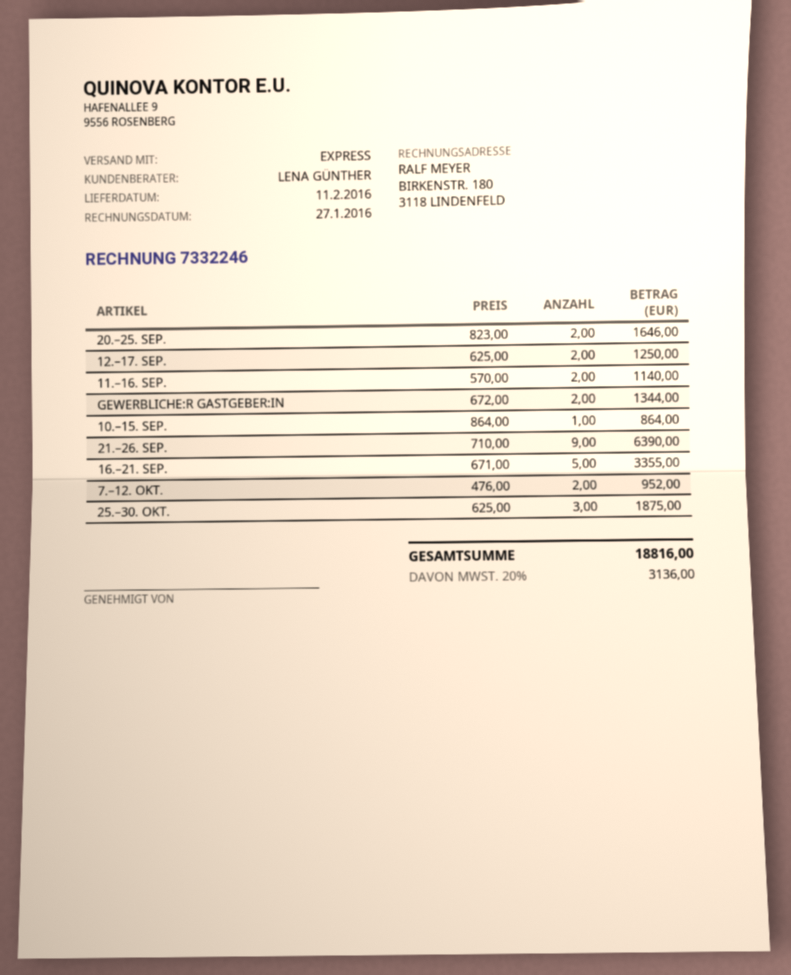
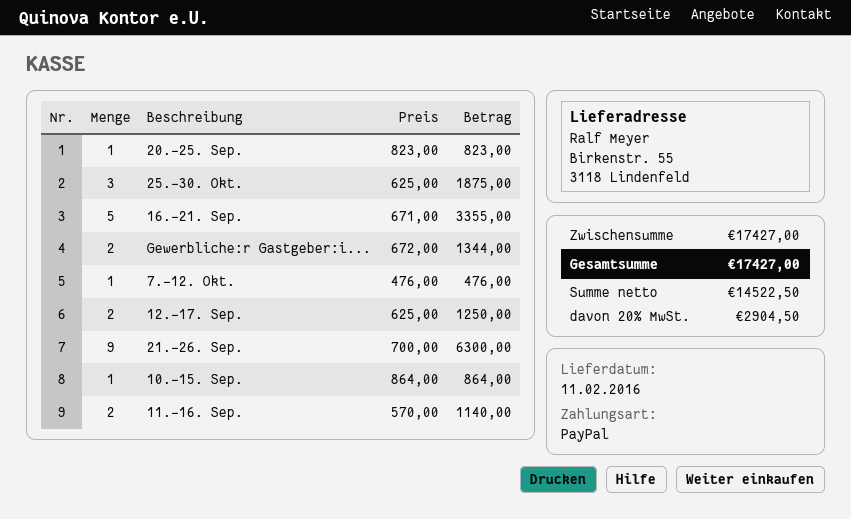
20.–25. SEP.: 2 x 823.00 = 1646.00 -> 1 x 823.00 = 823.00
21.–26. SEP.: 9 x 710.00 = 6390.00 -> 9 x 700.00 = 6300.00
7.–12. OKT.: 2 x 476.00 = 952.00 -> 1 x 476.00 = 476.00
tax: 20% = 3136.00 -> 20% = 2904.50
total: 18816.00 -> 17427.00

